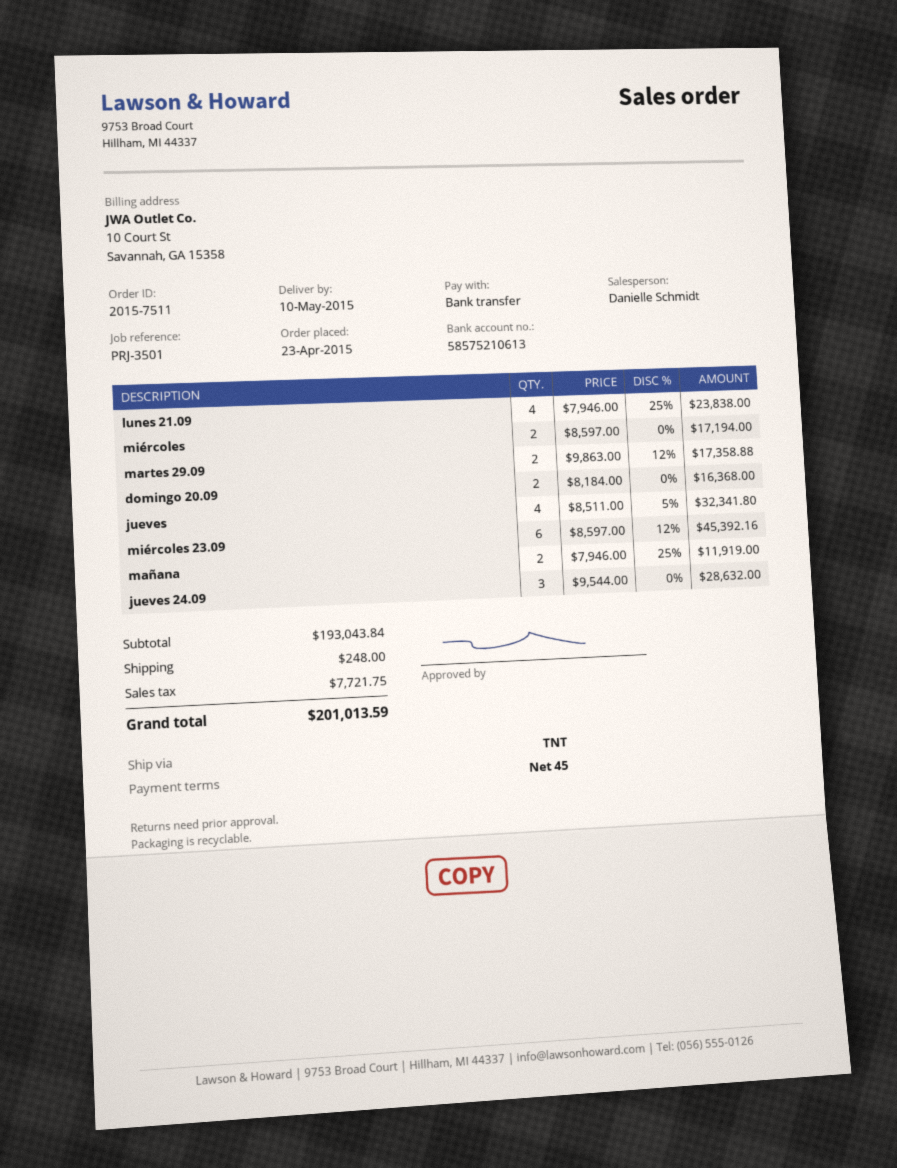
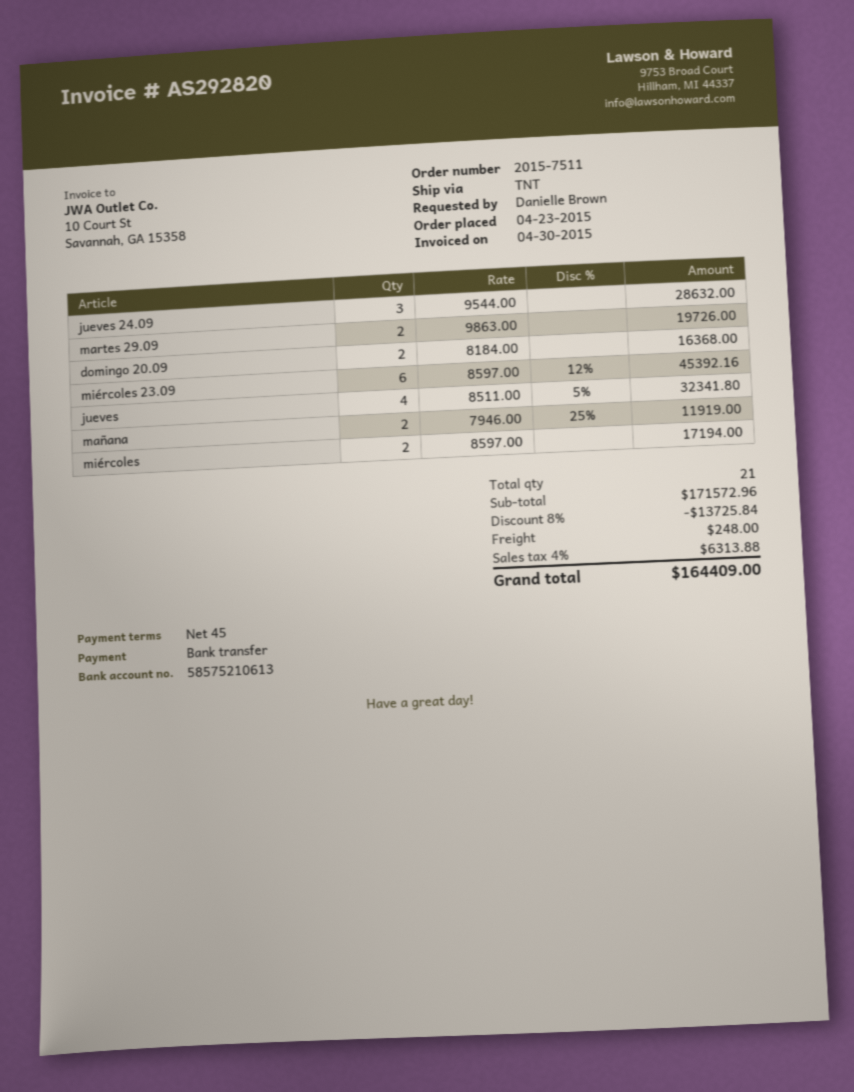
lunes 21.09: 4 x 7946.00 - 25% = 23838.00 -> none
martes 29.09: 2 x 9863.00 - 12% = 17358.88 -> 2 x 9863.00 = 19726.00
subtotal: 193043.84 -> 171572.96
discount: none -> 8% = 13725.84
tax: 7721.75 -> 6313.88
total: 201013.59 -> 164409.00

